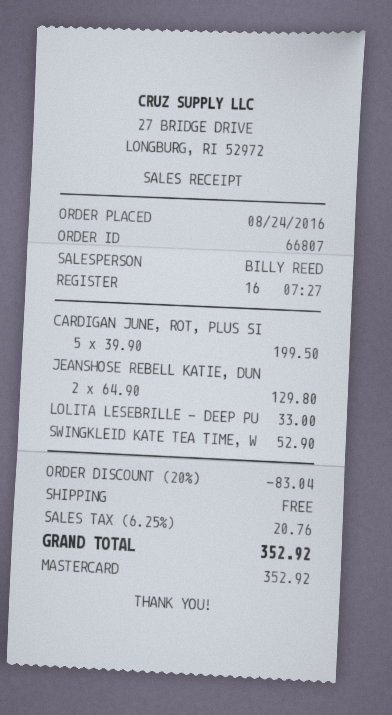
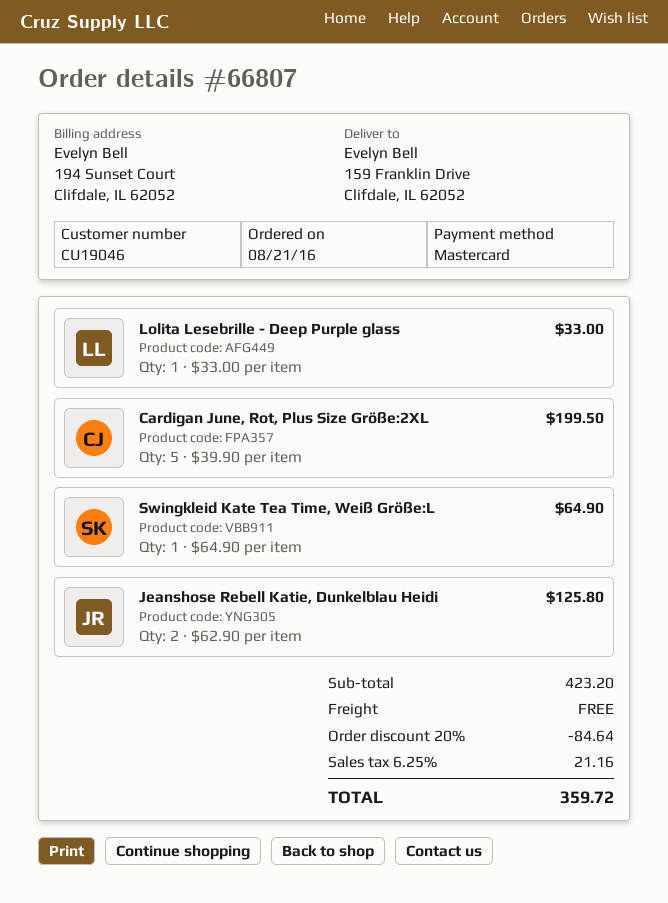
order date: 2016-08-24 -> 2016-08-21
JEANSHOSE REBELL KATIE, DUN: 2 x 64.90 = 129.80 -> 2 x 62.90 = 125.80
SWINGKLEID KATE TEA TIME, W: 1 x 52.90 = 52.90 -> 1 x 64.90 = 64.90
discount: 20% = 83.04 -> 20% = 84.64
tax: 6.25% = 20.76 -> 6.25% = 21.16
total: 352.92 -> 359.72

